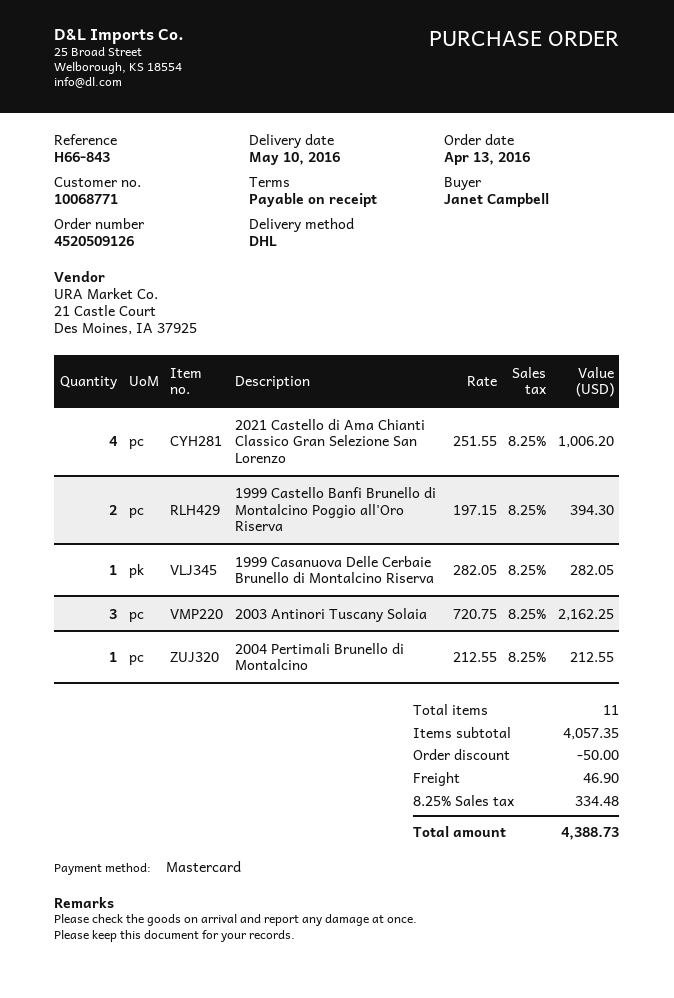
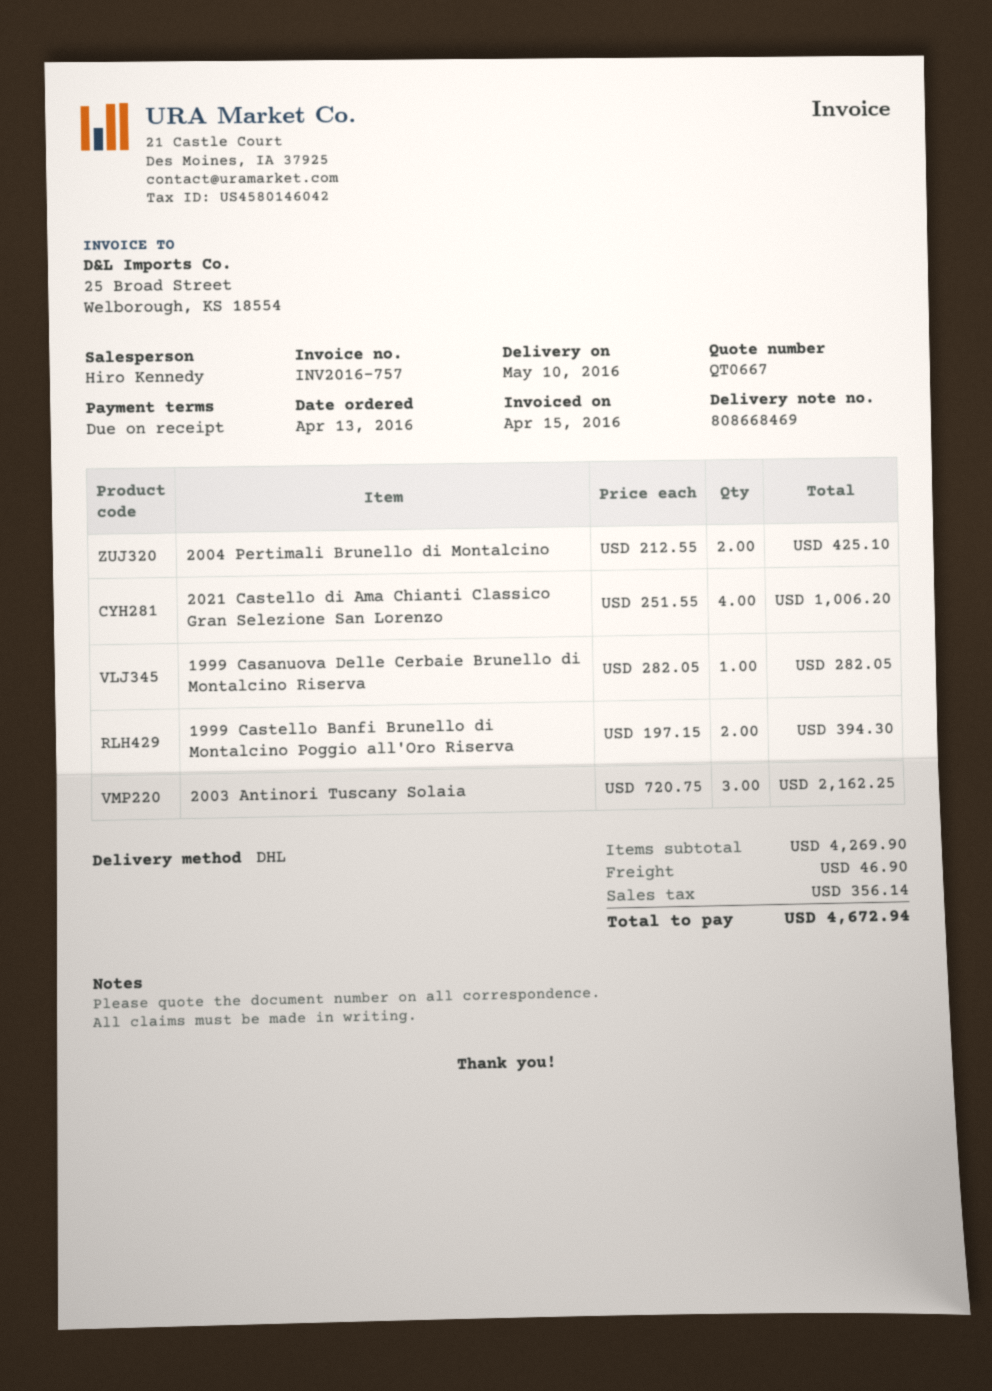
2004 Pertimali Brunello di Montalcino: 1 x 212.55 = 212.55 -> 2 x 212.55 = 425.10
subtotal: 4057.35 -> 4269.90
discount: 50.00 -> none
tax: 334.48 -> 356.14
total: 4388.73 -> 4672.94

